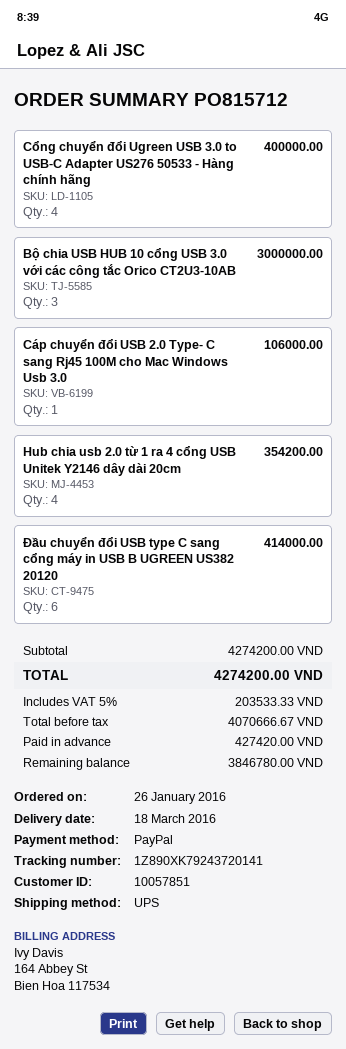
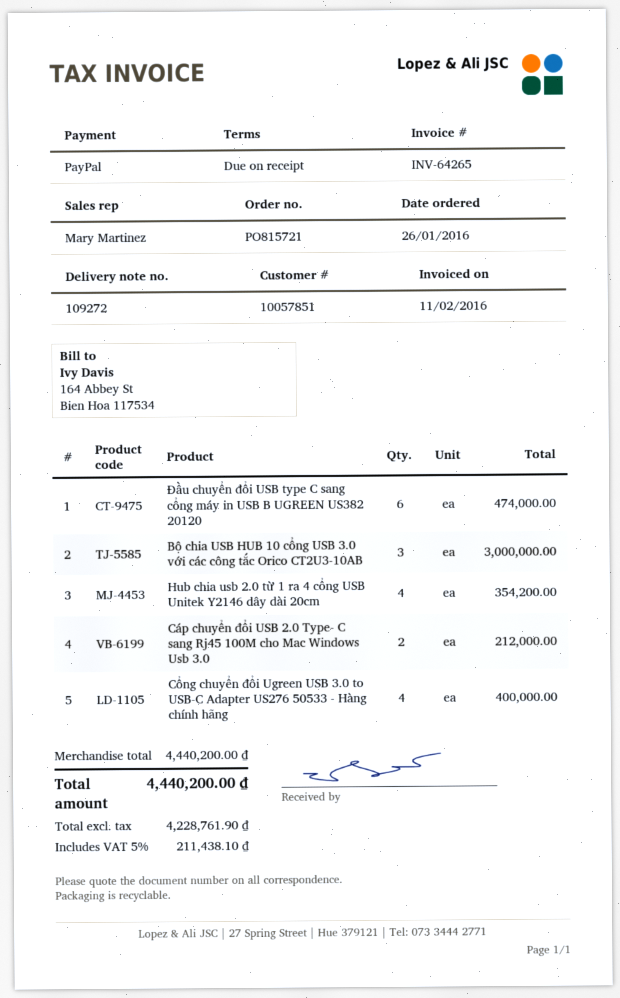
order number: PO815712 -> PO815721
Cáp chuyển đổi USB 2.0 Type- C sang Rj45 100M cho Mac Windows Usb 3.0: 1 for 106000.00 -> 2 for 212000.00
Đầu chuyển đổi USB type C sang cổng máy in USB B UGREEN US382 20120: 6 for 414000.00 -> 6 for 474000.00
subtotal: 4274200.00 -> 4440200.00
net: 4070666.67 -> 4228761.90
tax: 5% = 203533.33 -> 5% = 211438.10
total: 4274200.00 -> 4440200.00

